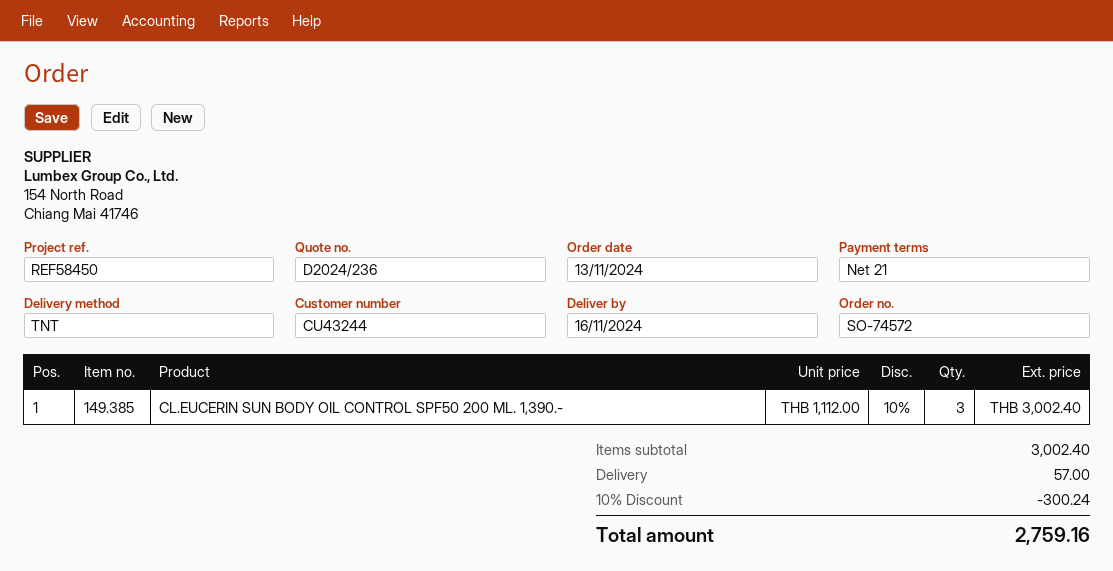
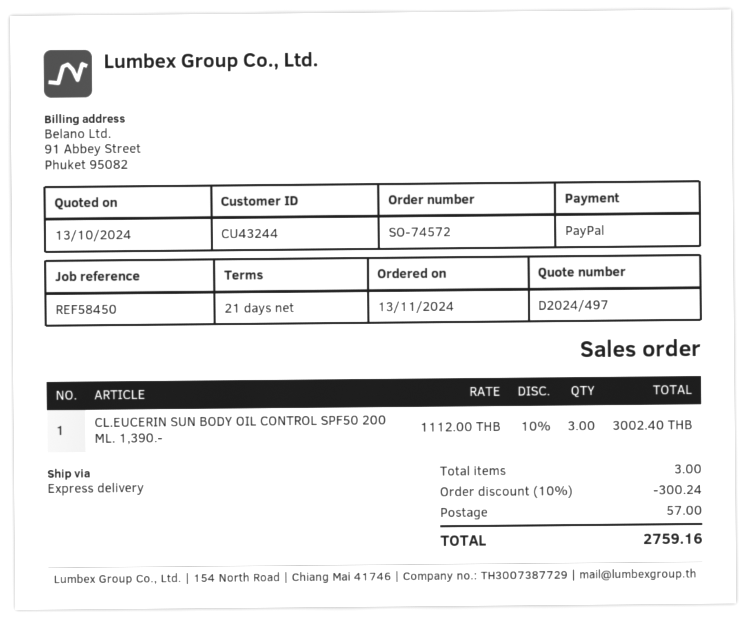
quote number: D2024/236 -> D2024/497
shipping method: TNT -> express

